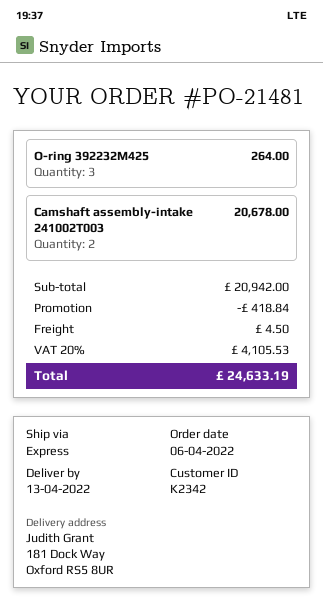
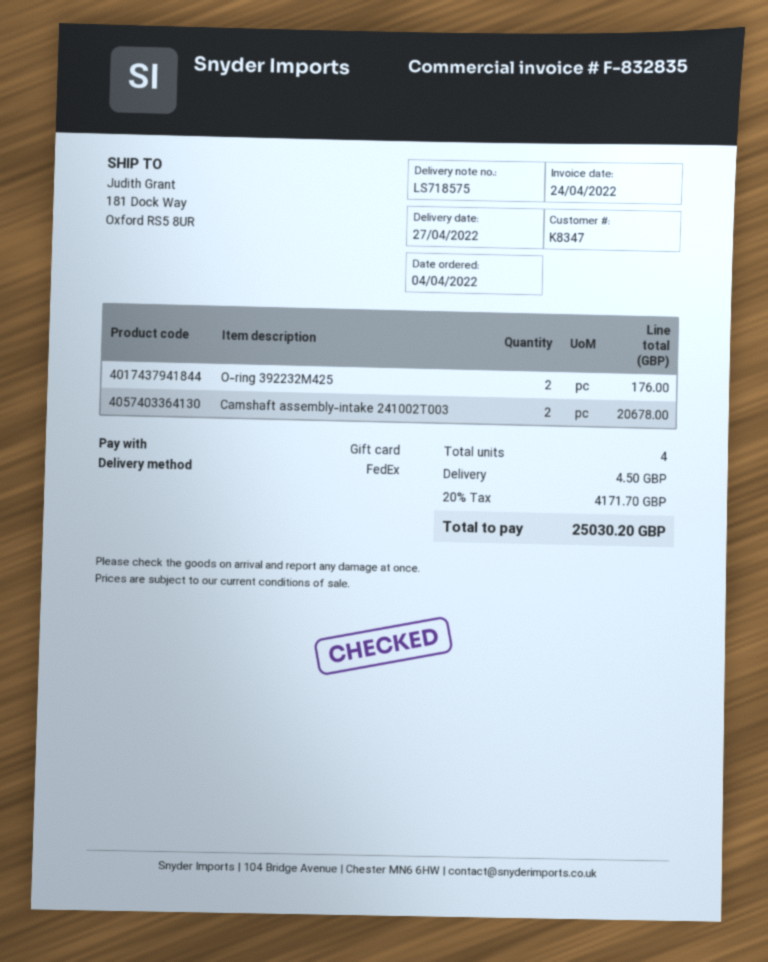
order date: 2022-04-06 -> 2022-04-04
delivery date: 2022-04-13 -> 2022-04-27
customer number: K2342 -> K8347
shipping method: express -> FedEx
O-ring 392232M425: 3 for 264.00 -> 2 for 176.00
discount: 418.84 -> none
tax: 20% = 4105.53 -> 20% = 4171.70
total: 24633.19 -> 25030.20

